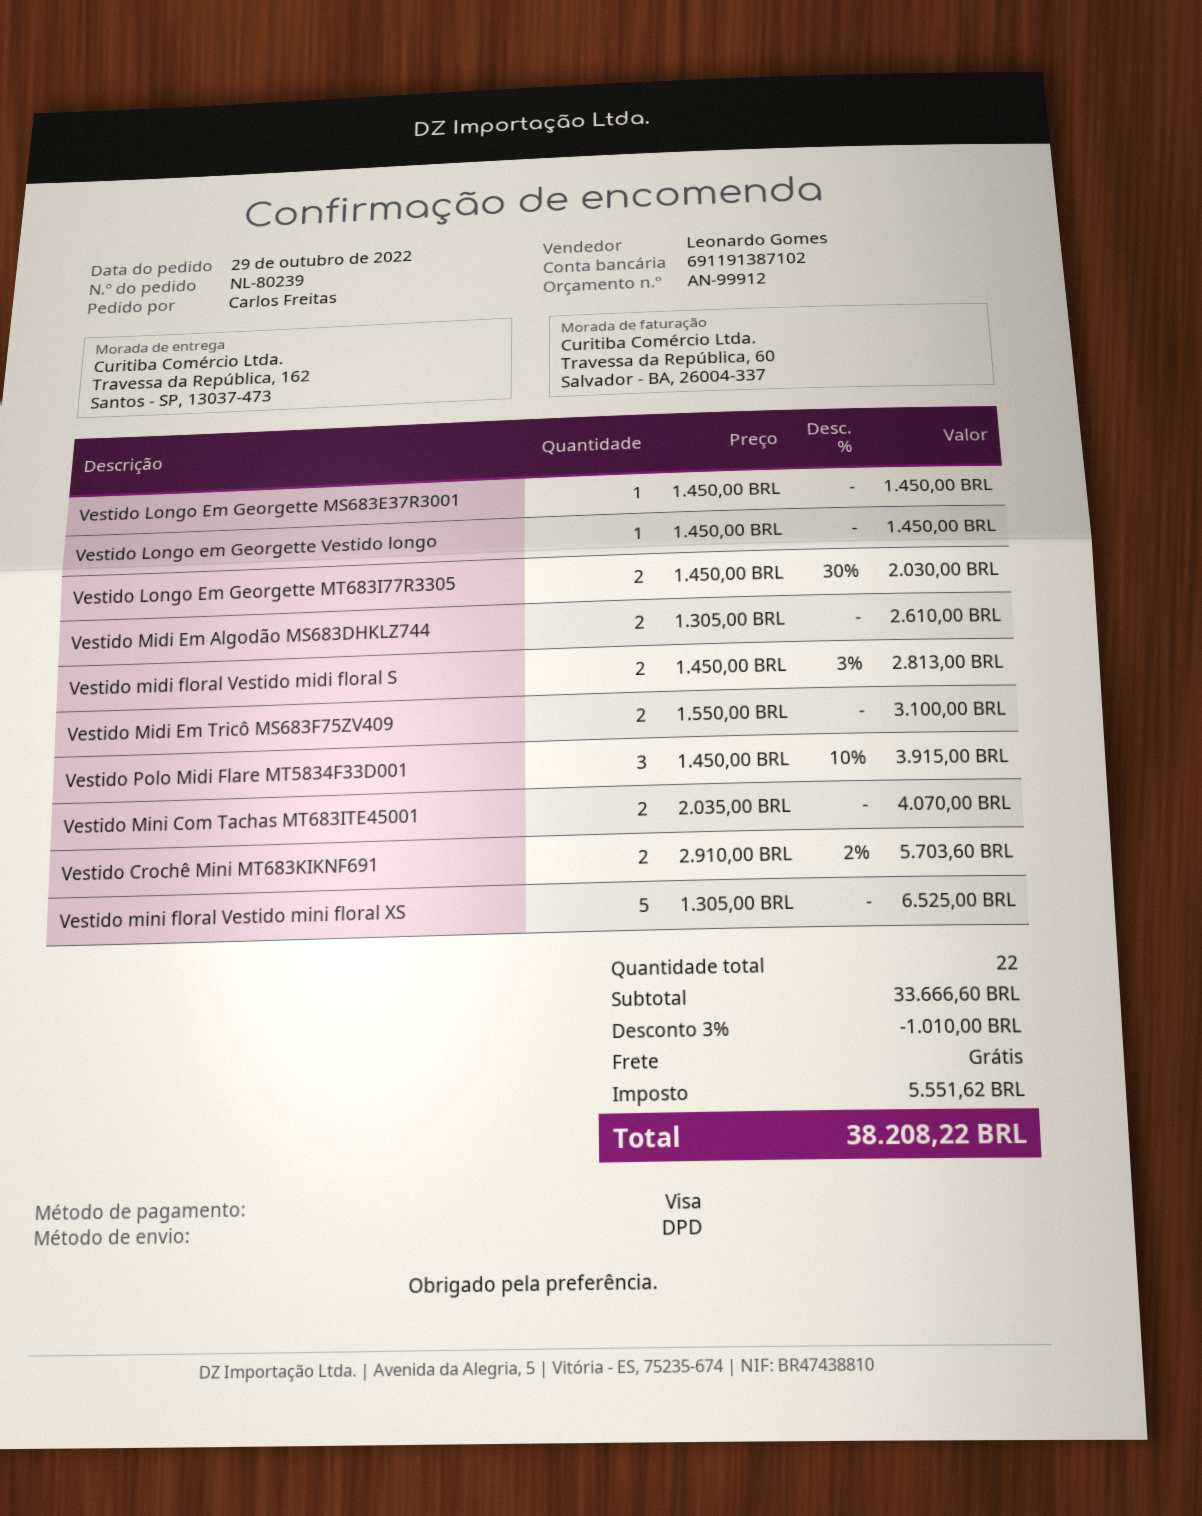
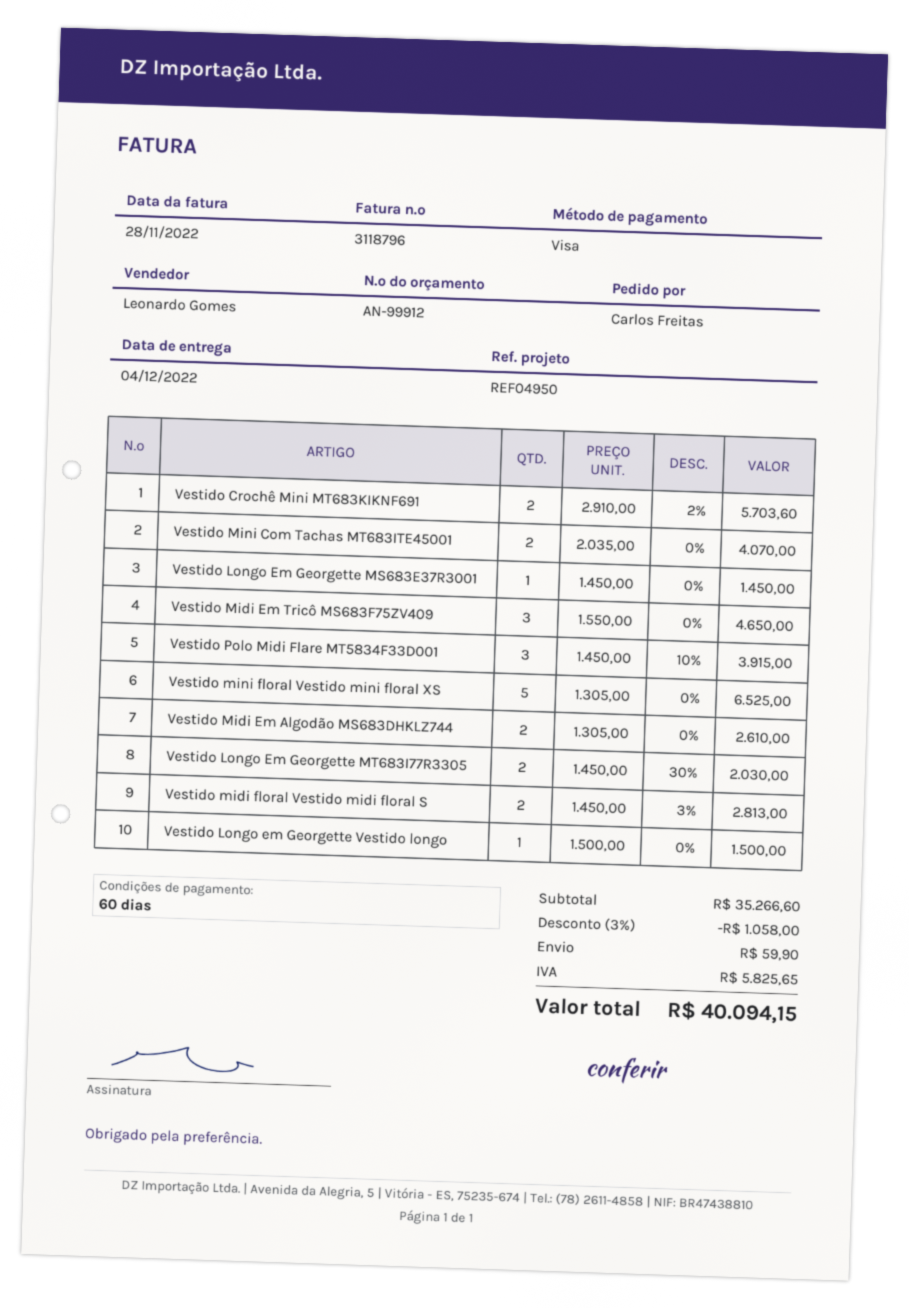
Vestido Longo em Georgette Vestido longo: 1 x 1450.00 = 1450.00 -> 1 x 1500.00 = 1500.00
Vestido Midi Em Tricô MS683F75ZV409: 2 x 1550.00 = 3100.00 -> 3 x 1550.00 = 4650.00
subtotal: 33666.60 -> 35266.60
discount: 3% = 1010.00 -> 3% = 1058.00
shipping: 0.00 -> 59.90
tax: 5551.62 -> 5825.65
total: 38208.22 -> 40094.15

